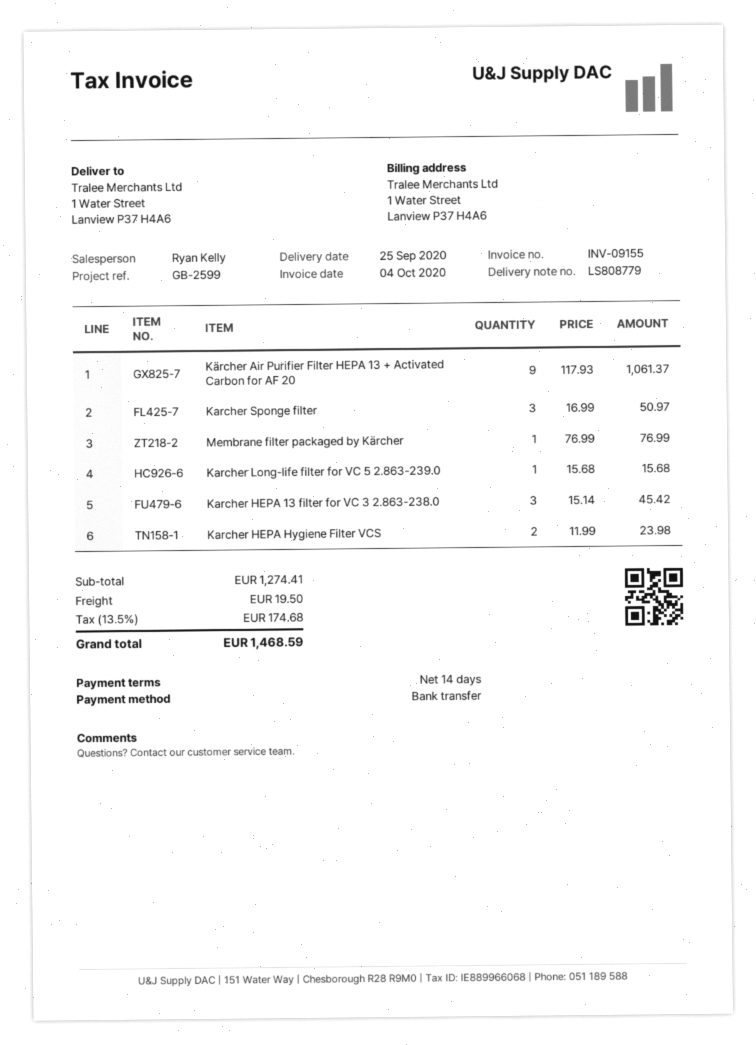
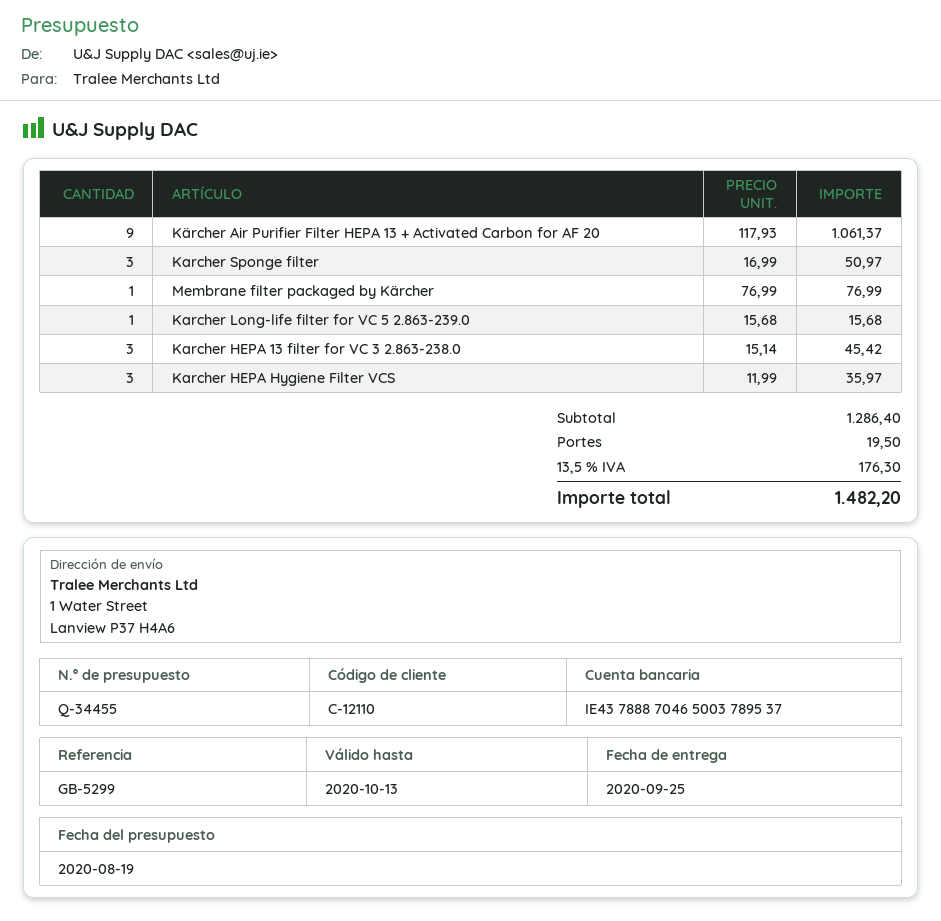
reference: GB-2599 -> GB-5299
Karcher HEPA Hygiene Filter VCS: 2 x 11.99 = 23.98 -> 3 x 11.99 = 35.97
subtotal: 1274.41 -> 1286.40
tax: 13.5% = 174.68 -> 13.5% = 176.30
total: 1468.59 -> 1482.20

